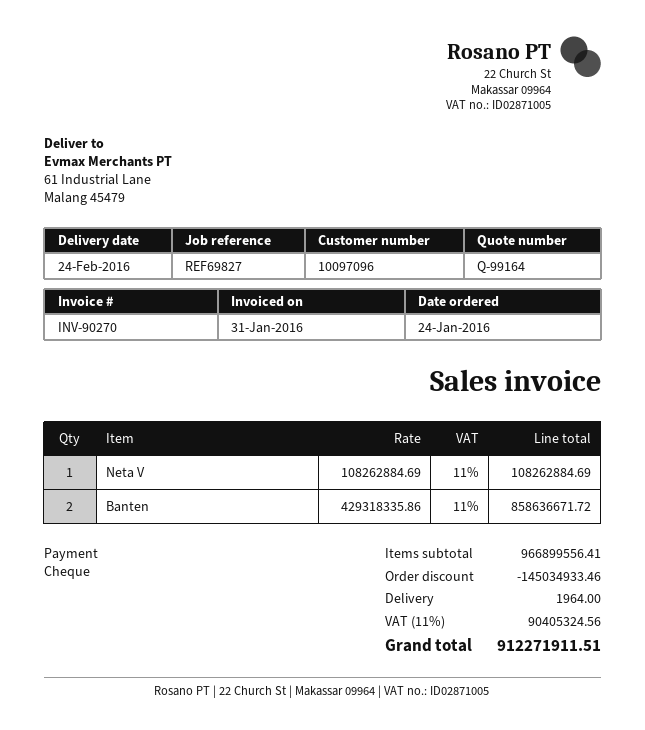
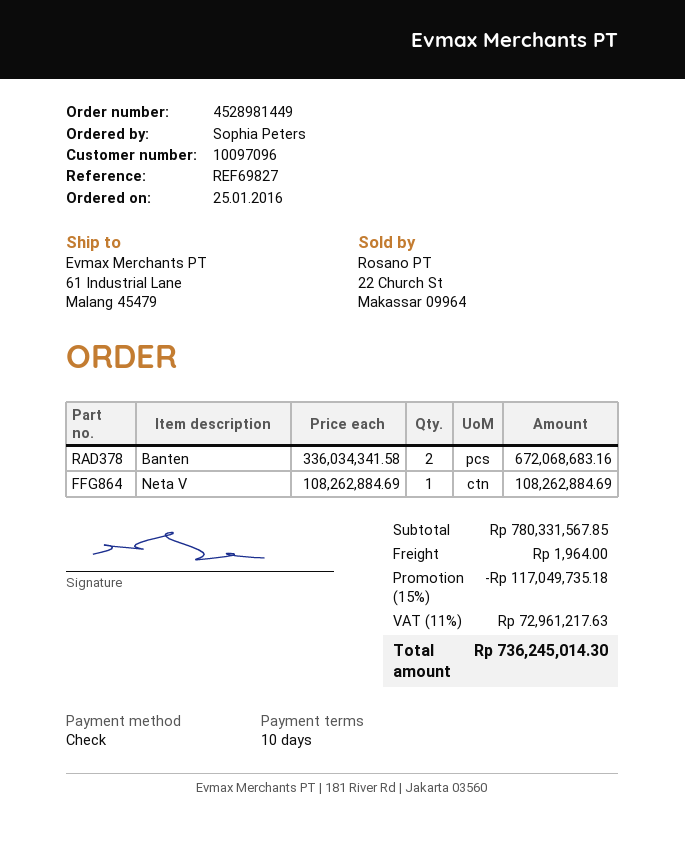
order date: 2016-01-24 -> 2016-01-25
Banten: 2 x 429318335.86 = 858636671.72 -> 2 x 336034341.58 = 672068683.16
subtotal: 966899556.41 -> 780331567.85
discount: 145034933.46 -> 117049735.18
tax: 11% = 90405324.56 -> 11% = 72961217.63
total: 912271911.51 -> 736245014.30

